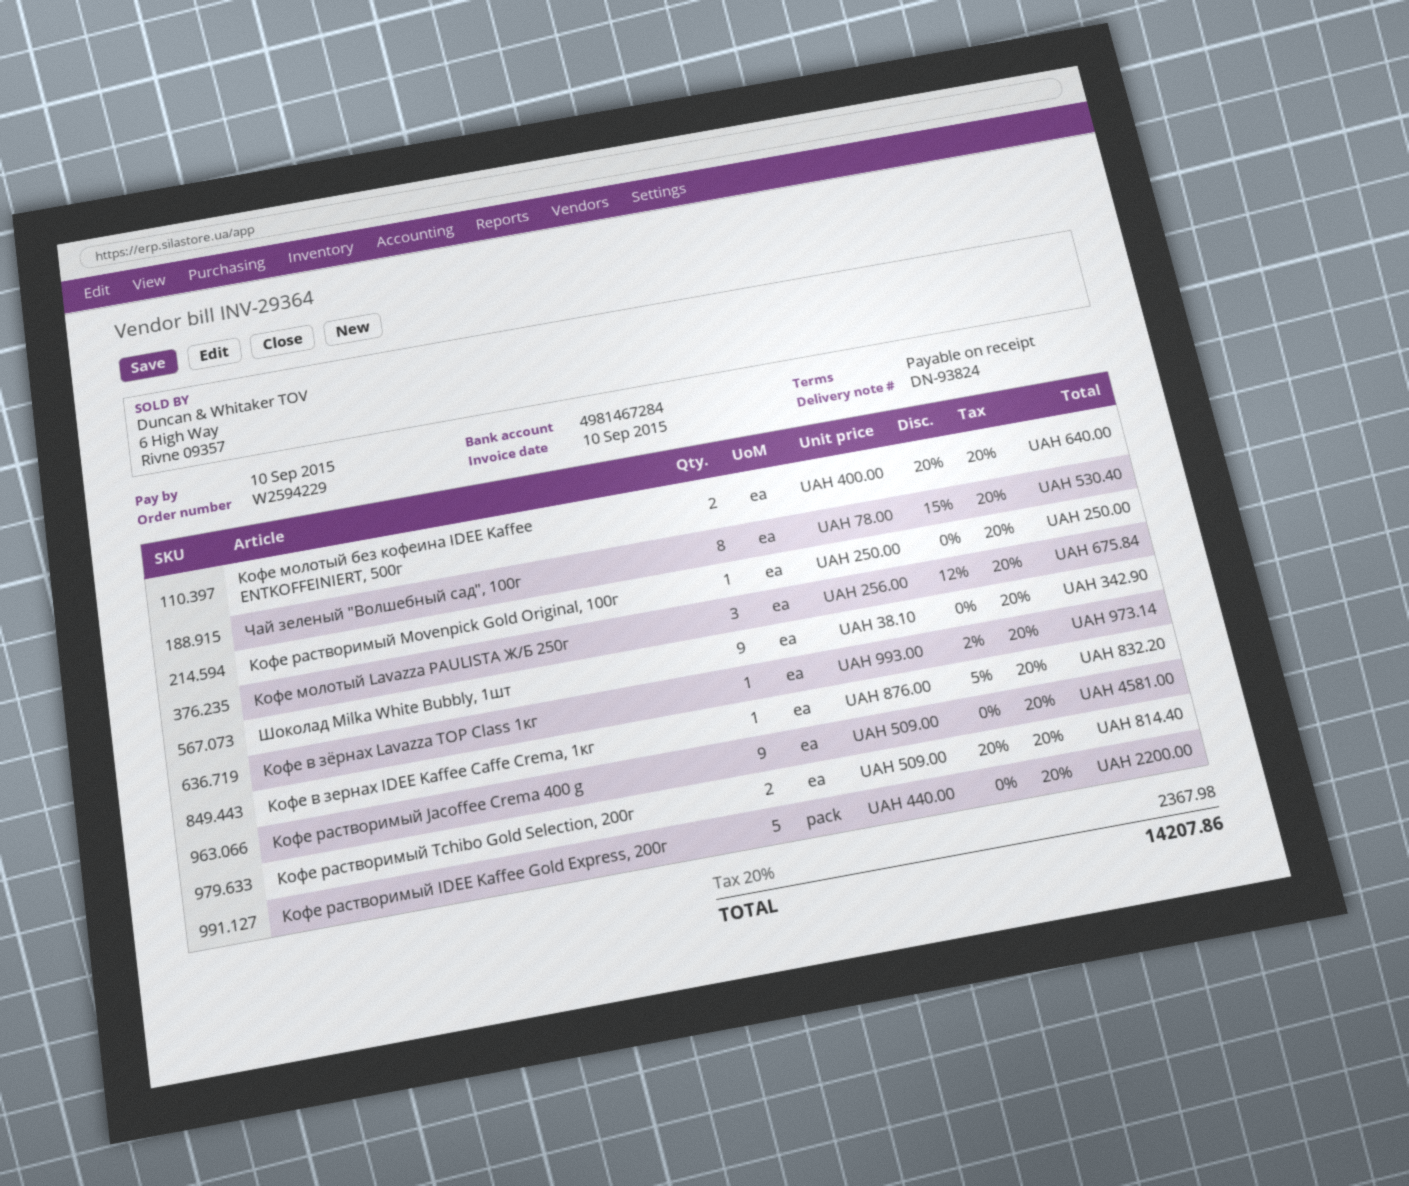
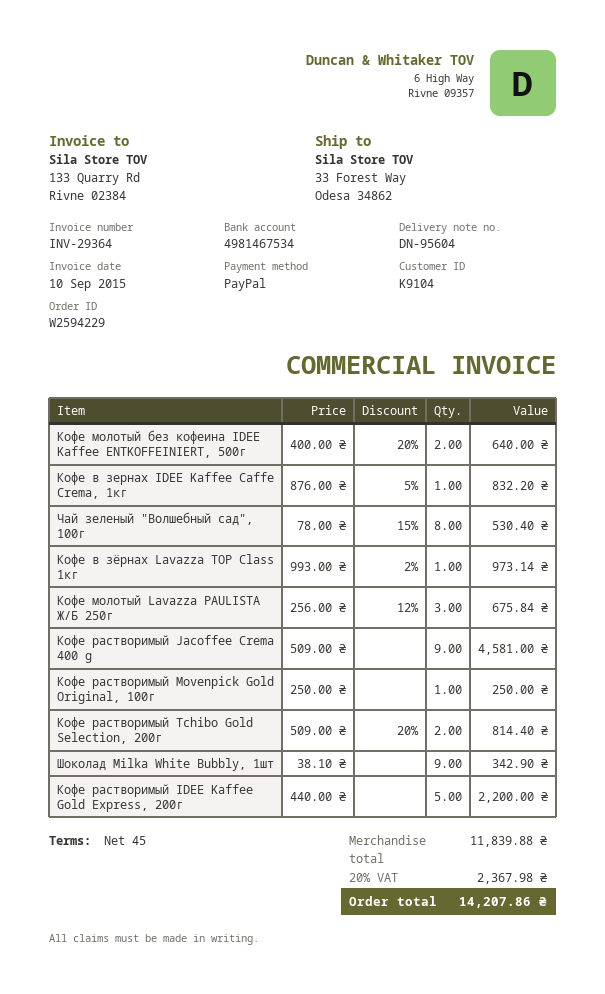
delivery note number: DN-93824 -> DN-95604
payment terms: on receipt -> 45 days
bank account: 4981467284 -> 4981467534

